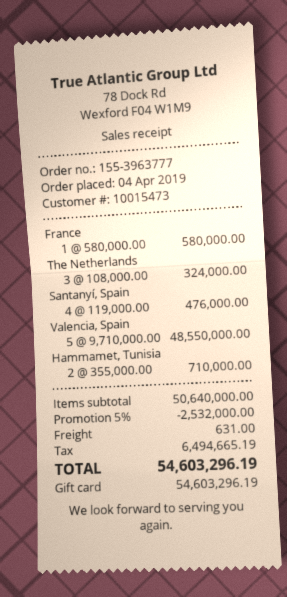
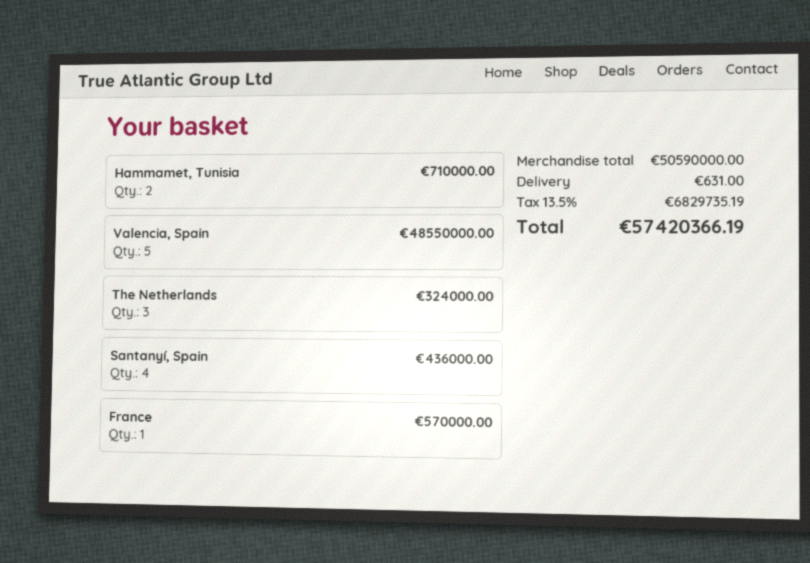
France: 1 for 580000.00 -> 1 for 570000.00
Santanyí, Spain: 4 for 476000.00 -> 4 for 436000.00
subtotal: 50640000.00 -> 50590000.00
discount: 5% = 2532000.00 -> none
tax: 6494665.19 -> 6829735.19
total: 54603296.19 -> 57420366.19

